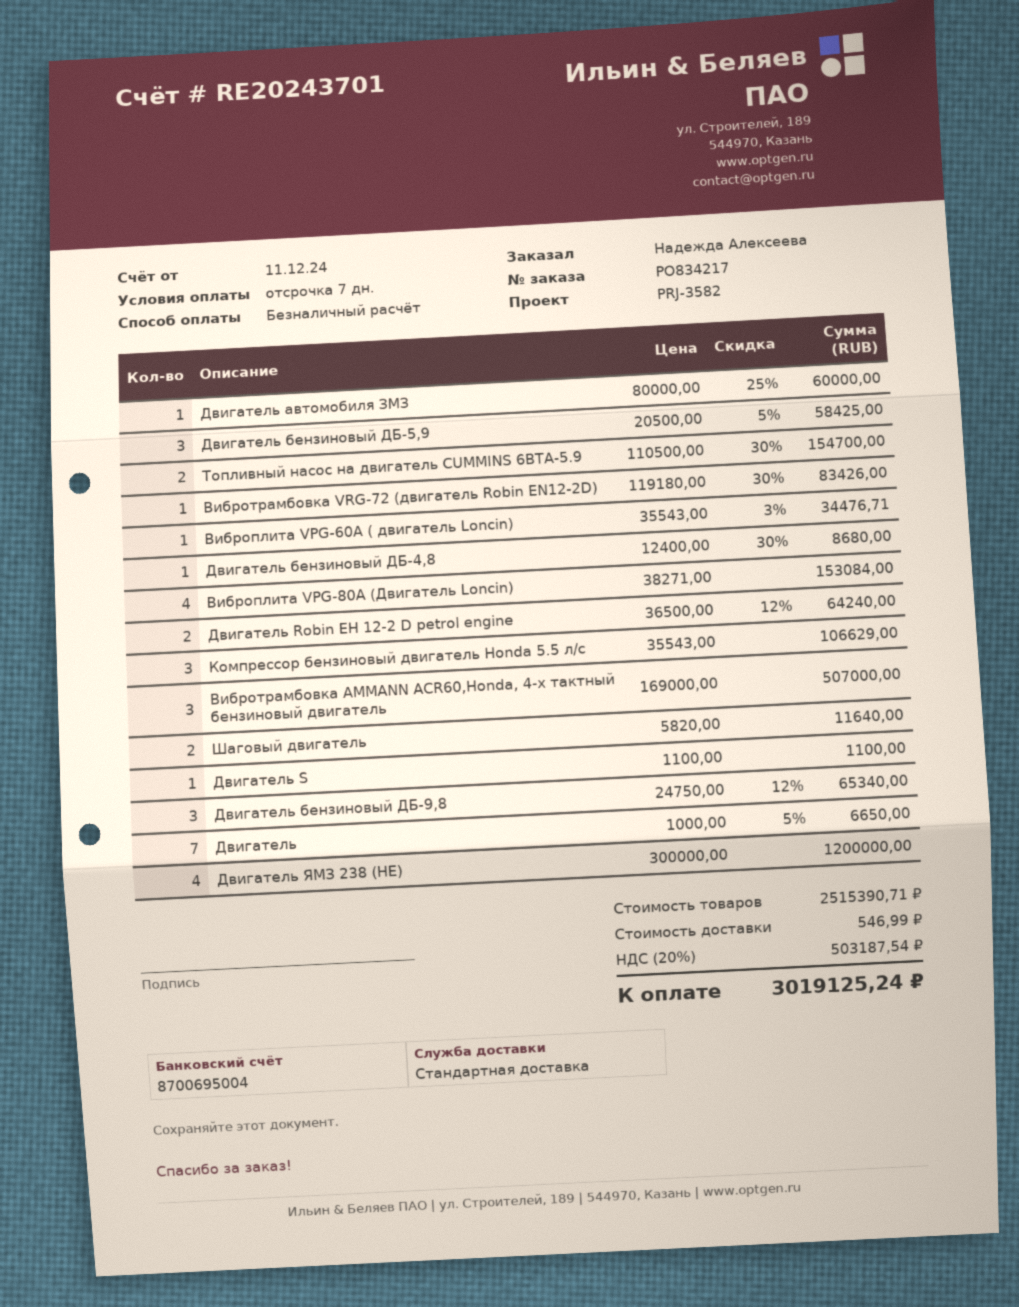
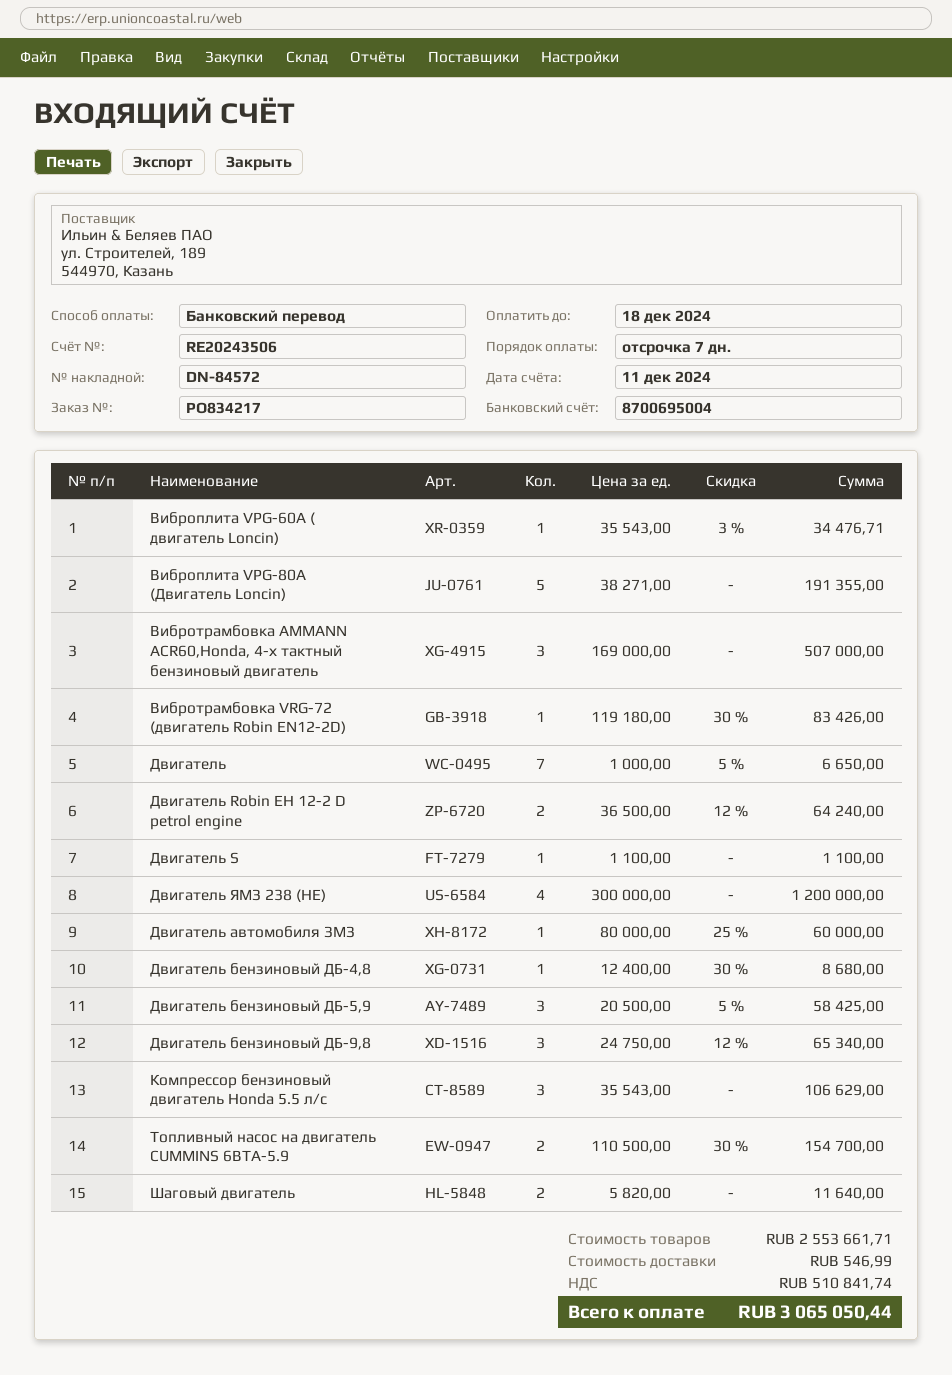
invoice number: RE20243701 -> RE20243506
Виброплита VPG-80A (Двигатель Loncin): 4 x 38271.00 = 153084.00 -> 5 x 38271.00 = 191355.00
subtotal: 2515390.71 -> 2553661.71
tax: 503187.54 -> 510841.74
total: 3019125.24 -> 3065050.44

